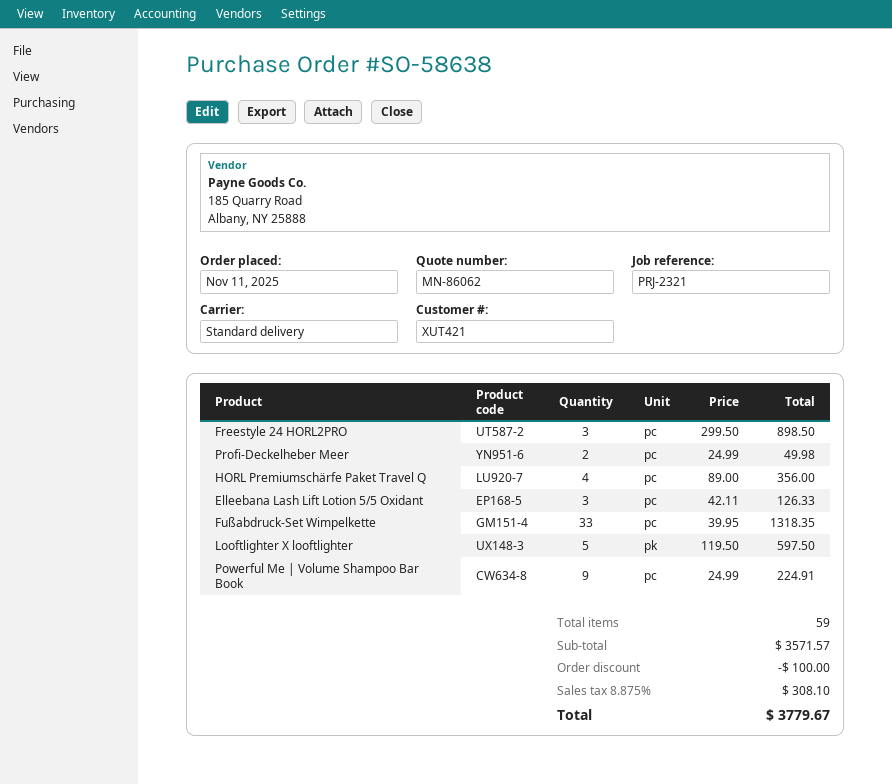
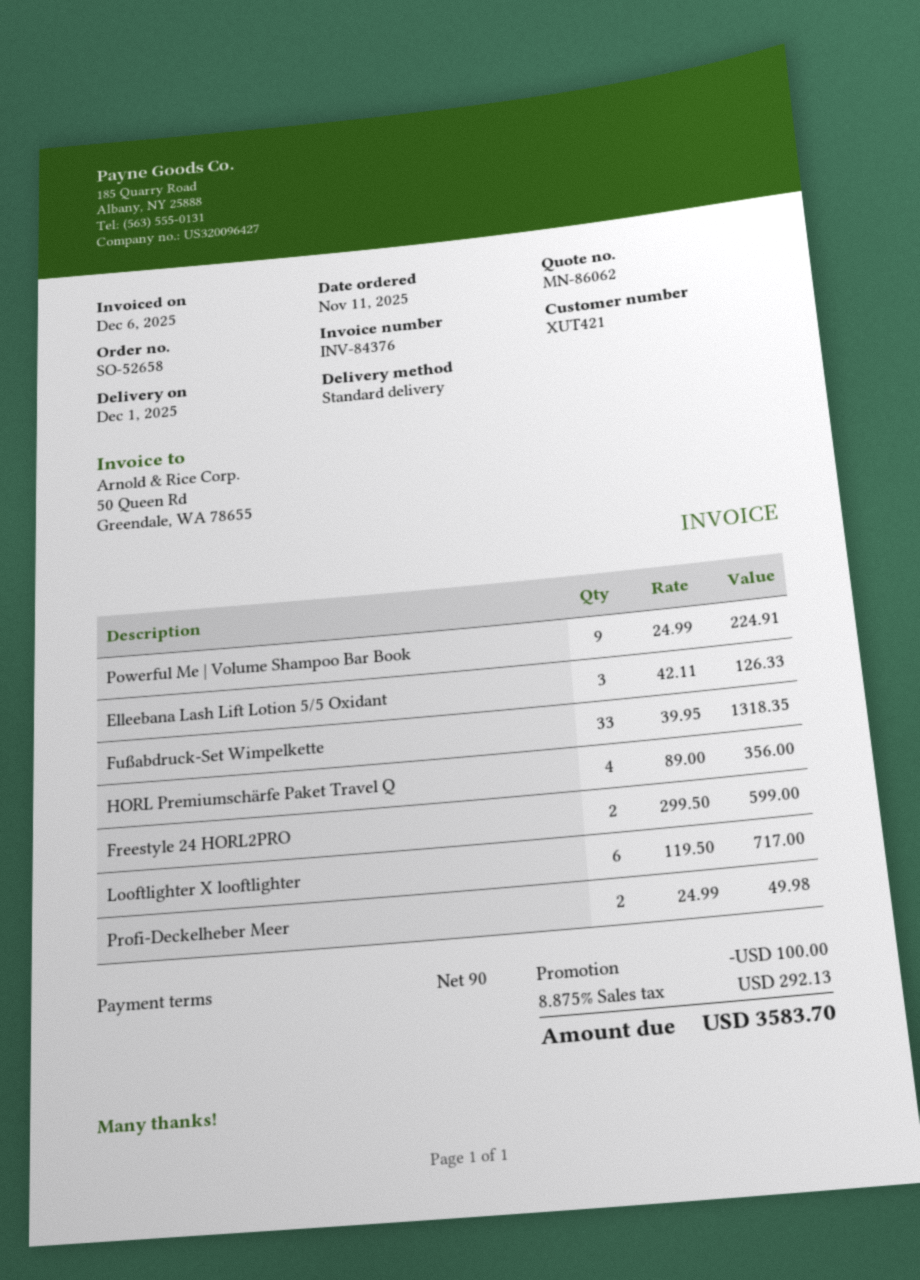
order number: SO-58638 -> SO-52658
Freestyle 24 HORL2PRO: 3 x 299.50 = 898.50 -> 2 x 299.50 = 599.00
Looftlighter X looftlighter: 5 x 119.50 = 597.50 -> 6 x 119.50 = 717.00
tax: 8.875% = 308.10 -> 8.875% = 292.13
total: 3779.67 -> 3583.70

